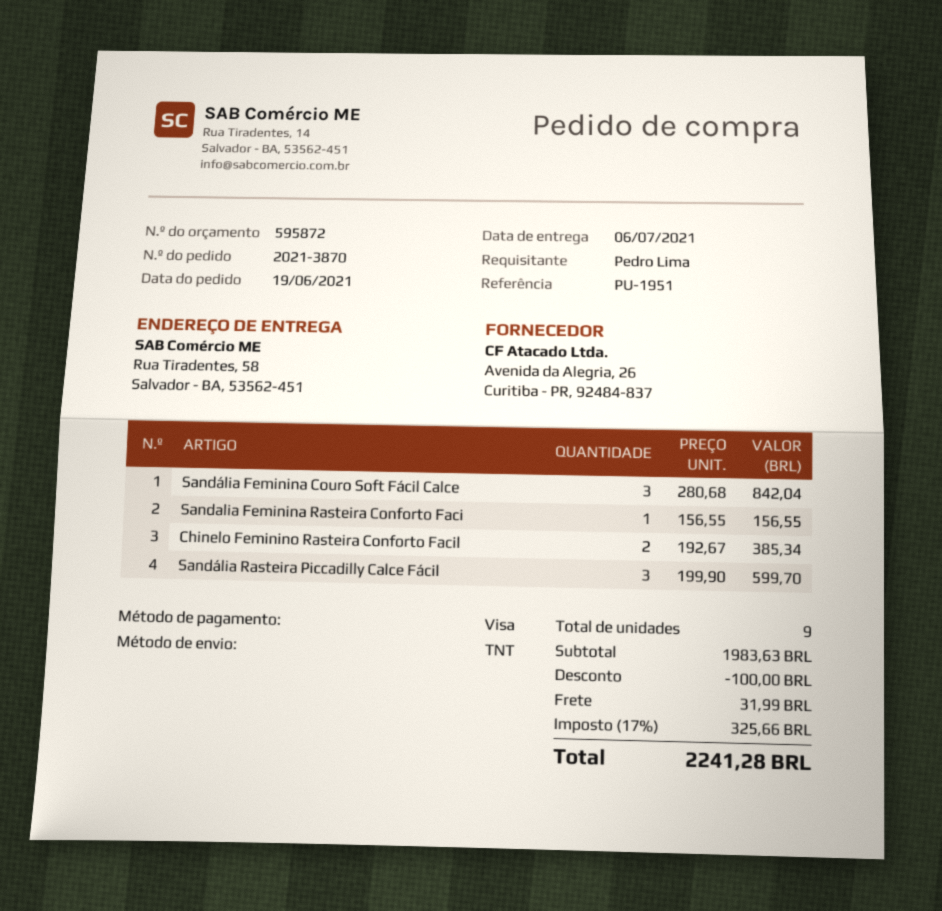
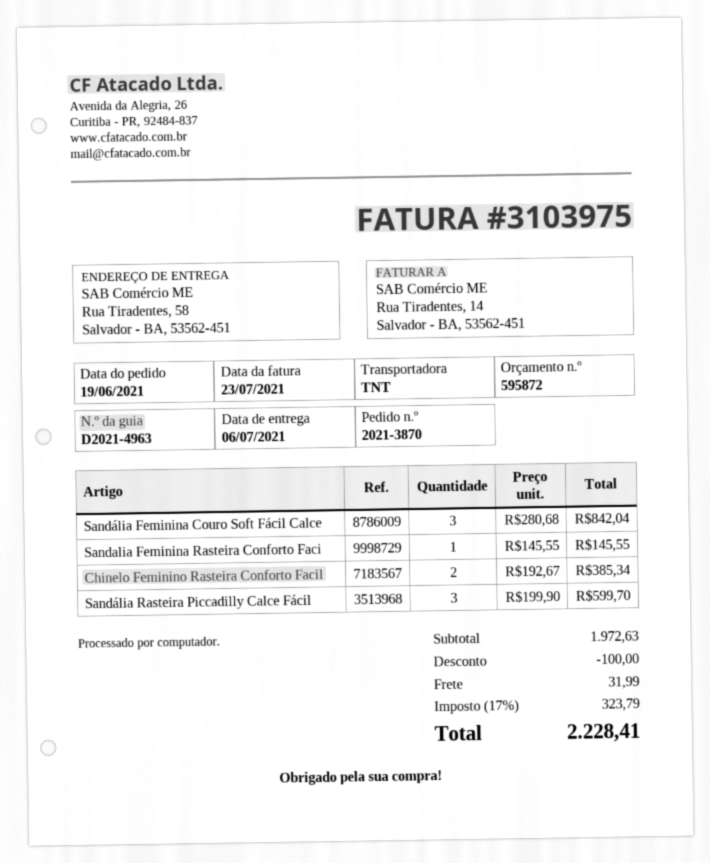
Sandalia Feminina Rasteira Conforto Faci: 1 x 156.55 = 156.55 -> 1 x 145.55 = 145.55
subtotal: 1983.63 -> 1972.63
tax: 17% = 325.66 -> 17% = 323.79
total: 2241.28 -> 2228.41

